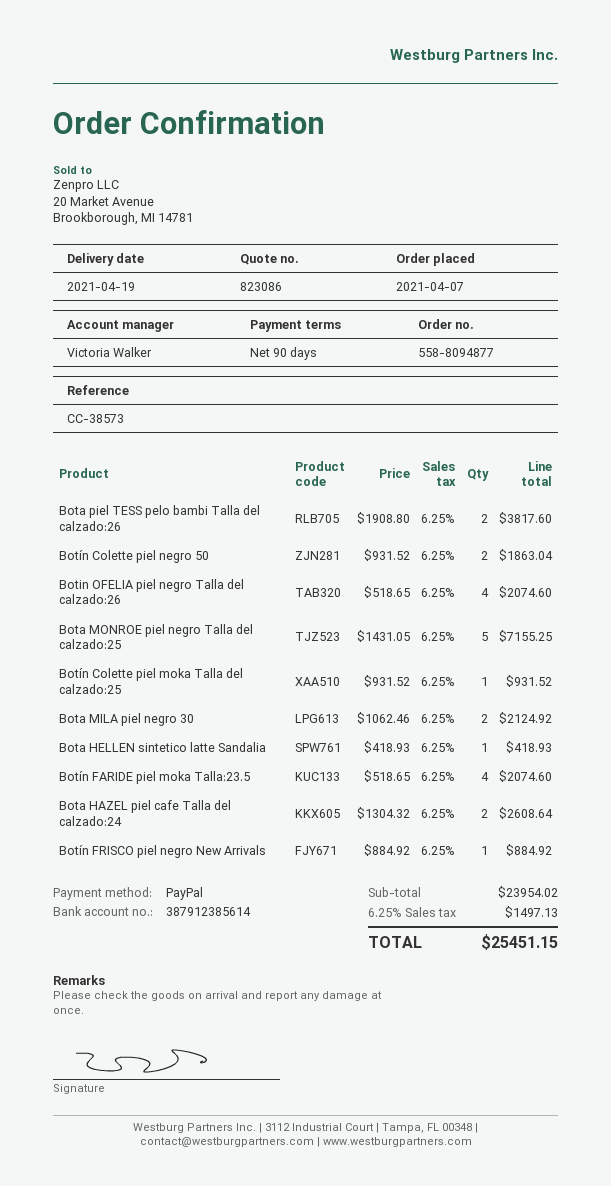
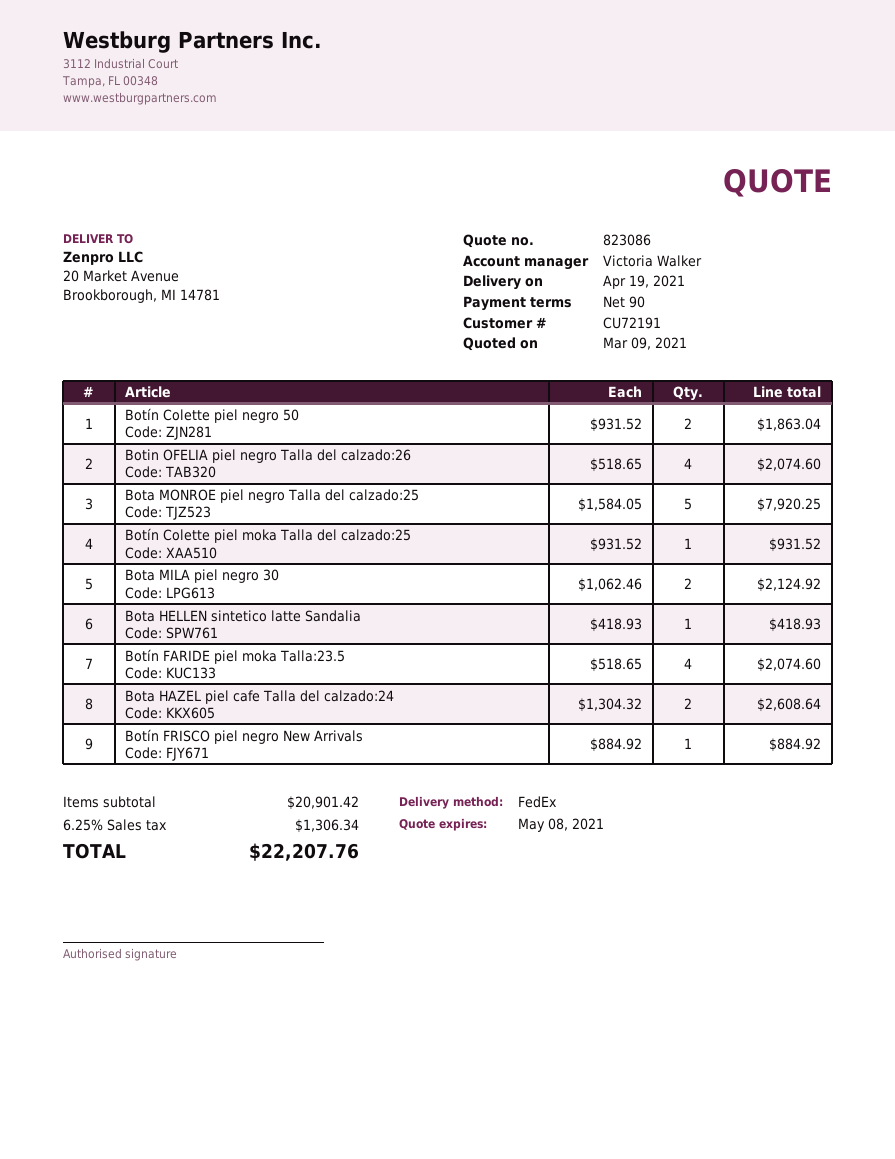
Bota piel TESS pelo bambi Talla del calzado:26: 2 x 1908.80 = 3817.60 -> none
Bota MONROE piel negro Talla del calzado:25: 5 x 1431.05 = 7155.25 -> 5 x 1584.05 = 7920.25
subtotal: 23954.02 -> 20901.42
tax: 6.25% = 1497.13 -> 6.25% = 1306.34
total: 25451.15 -> 22207.76

